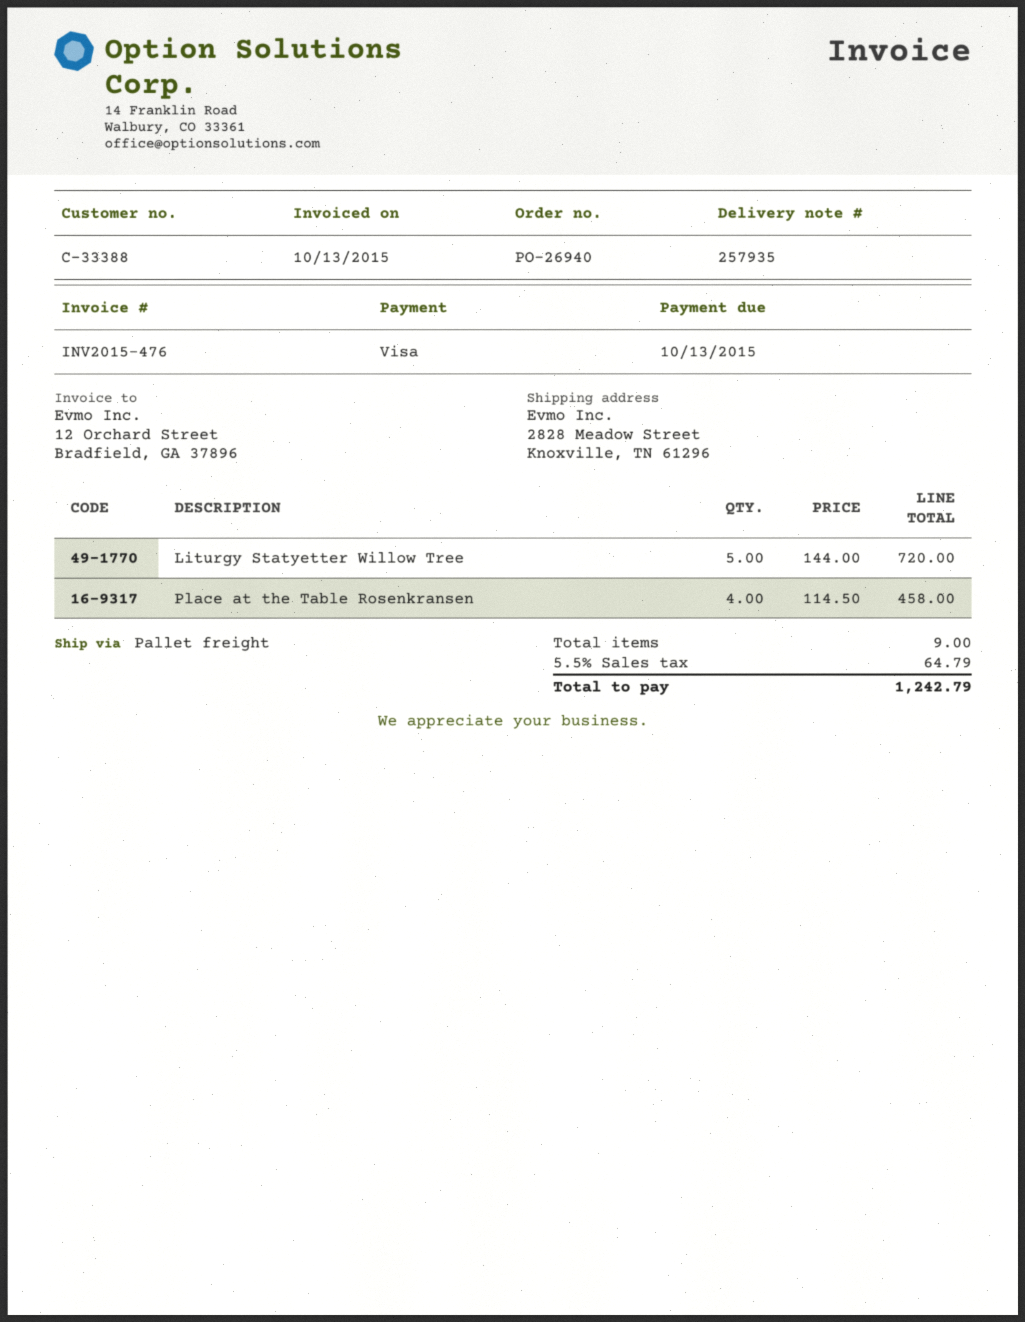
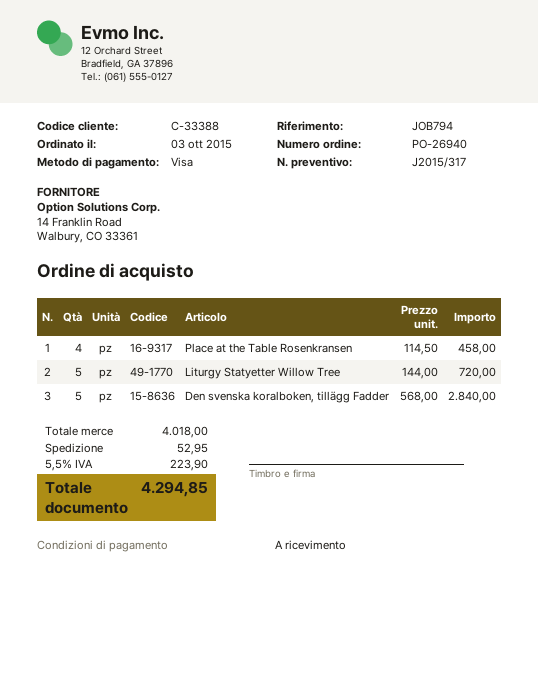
Den svenska koralboken, tillägg Fadder: none -> 5 x 568.00 = 2840.00
shipping: none -> 52.95
tax: 5.5% = 64.79 -> 5.5% = 223.90
total: 1242.79 -> 4294.85

